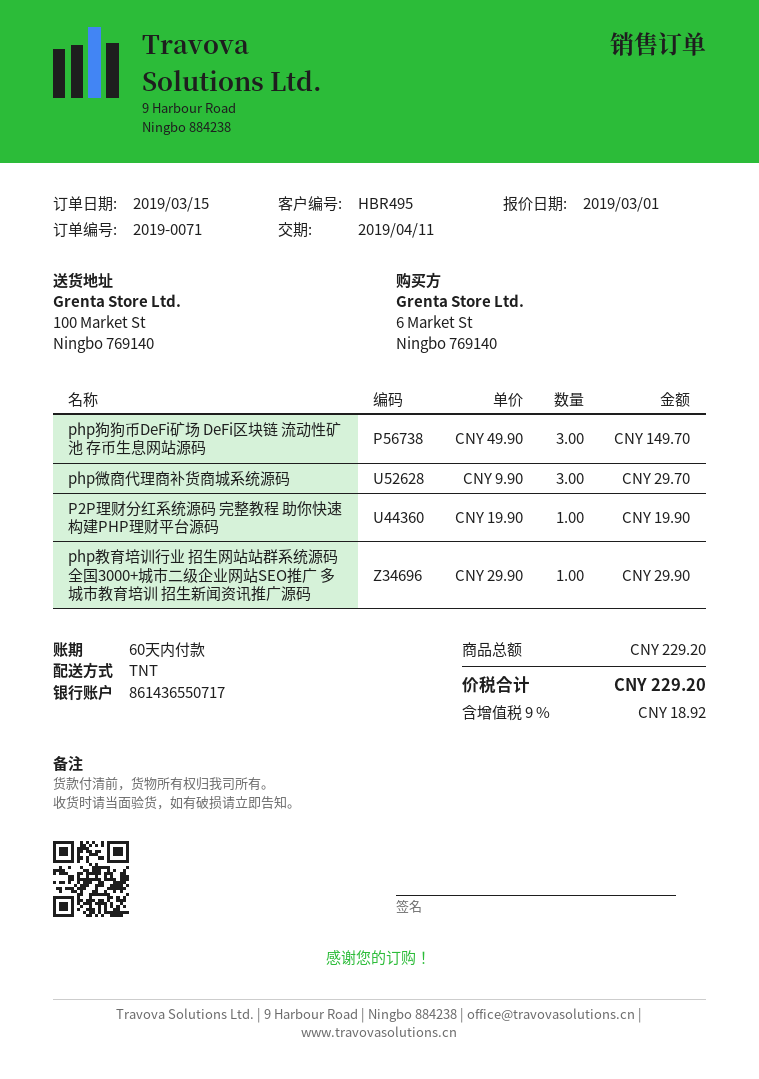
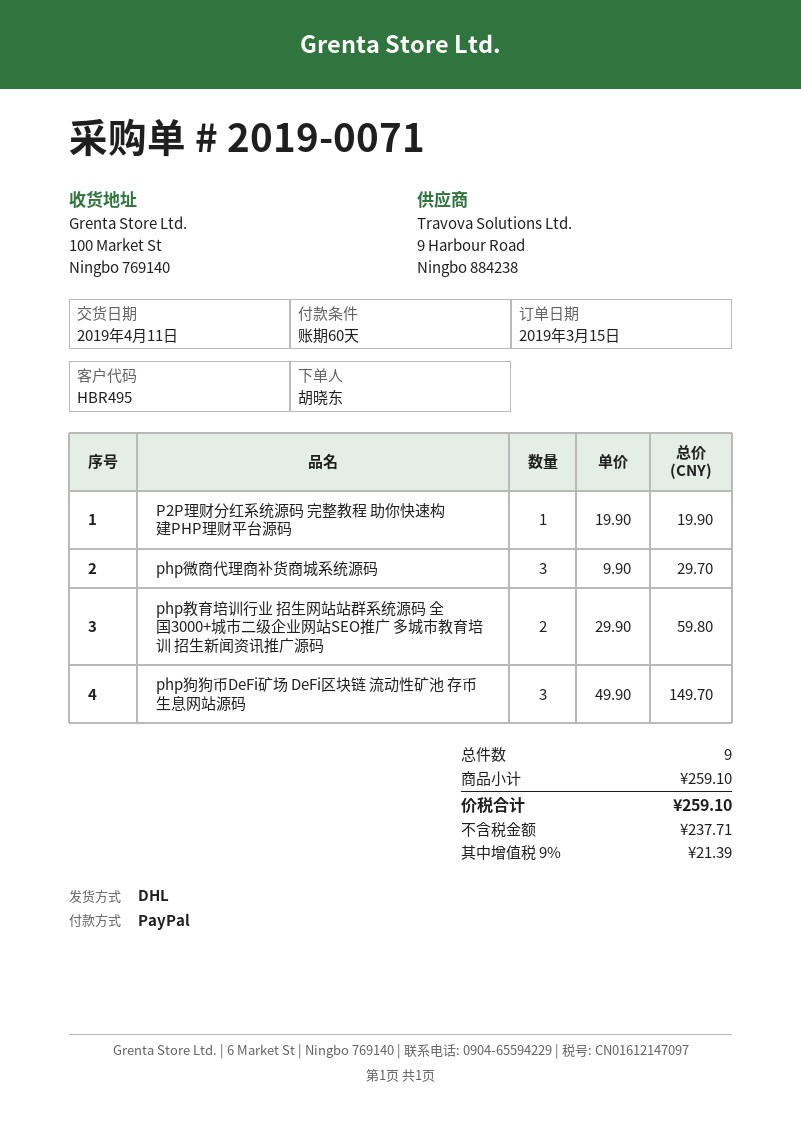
shipping method: TNT -> DHL
php教育培训行业 招生网站站群系统源码 全国3000+城市二级企业网站SEO推广 多城市教育培训 招生新闻资讯推广源码: 1 x 29.90 = 29.90 -> 2 x 29.90 = 59.80
subtotal: 229.20 -> 259.10
tax: 9% = 18.92 -> 9% = 21.39
total: 229.20 -> 259.10

